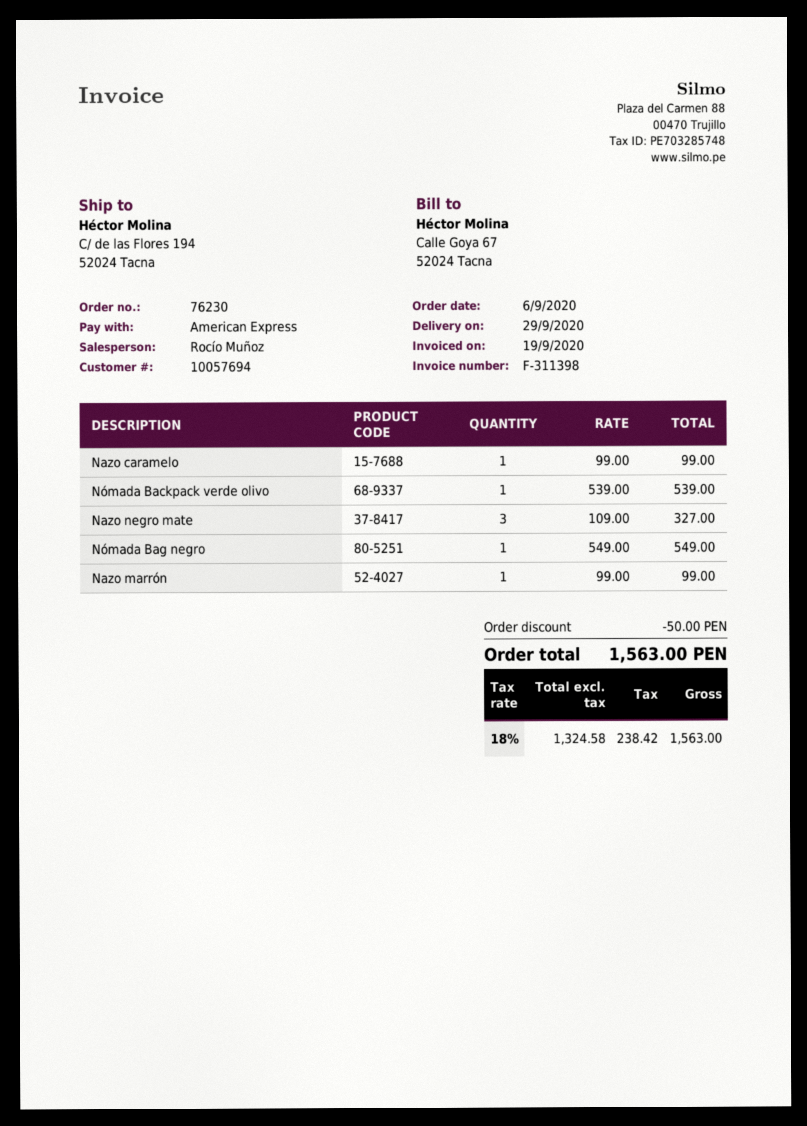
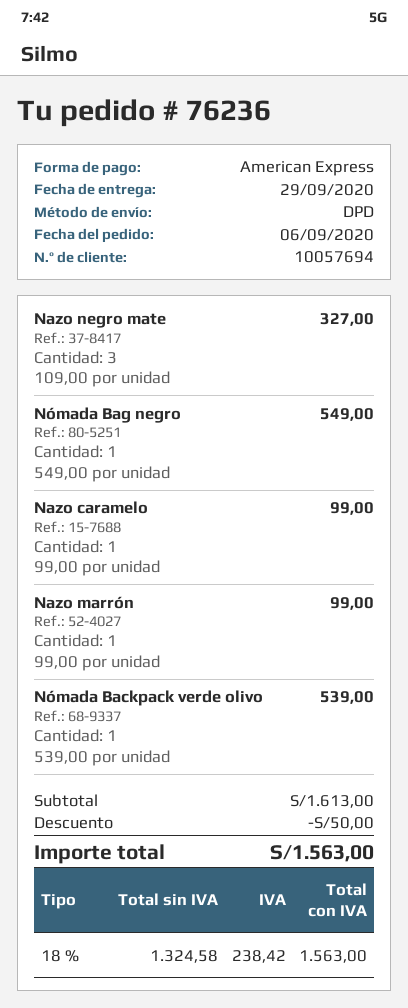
order number: 76230 -> 76236

